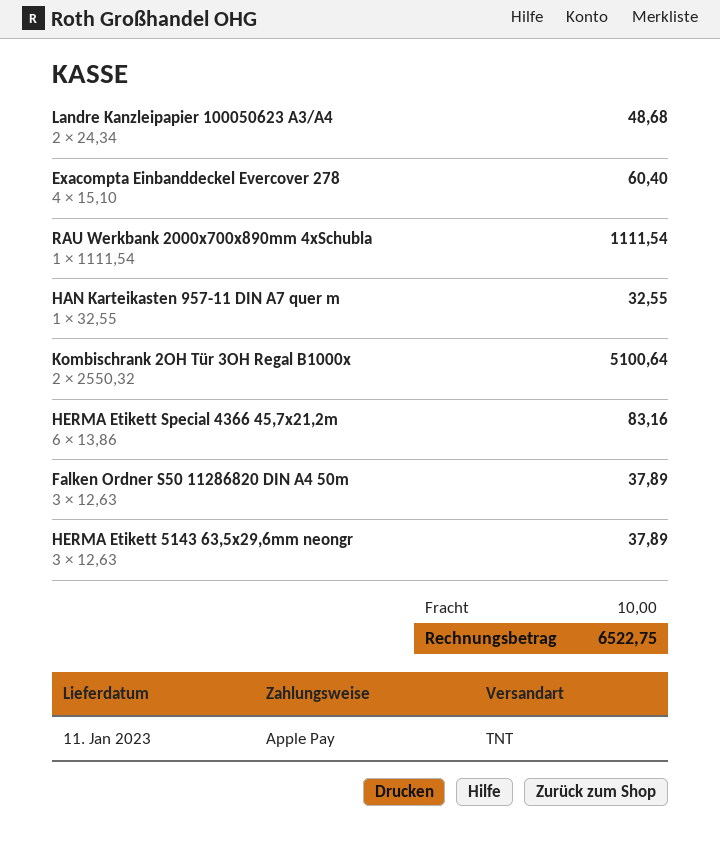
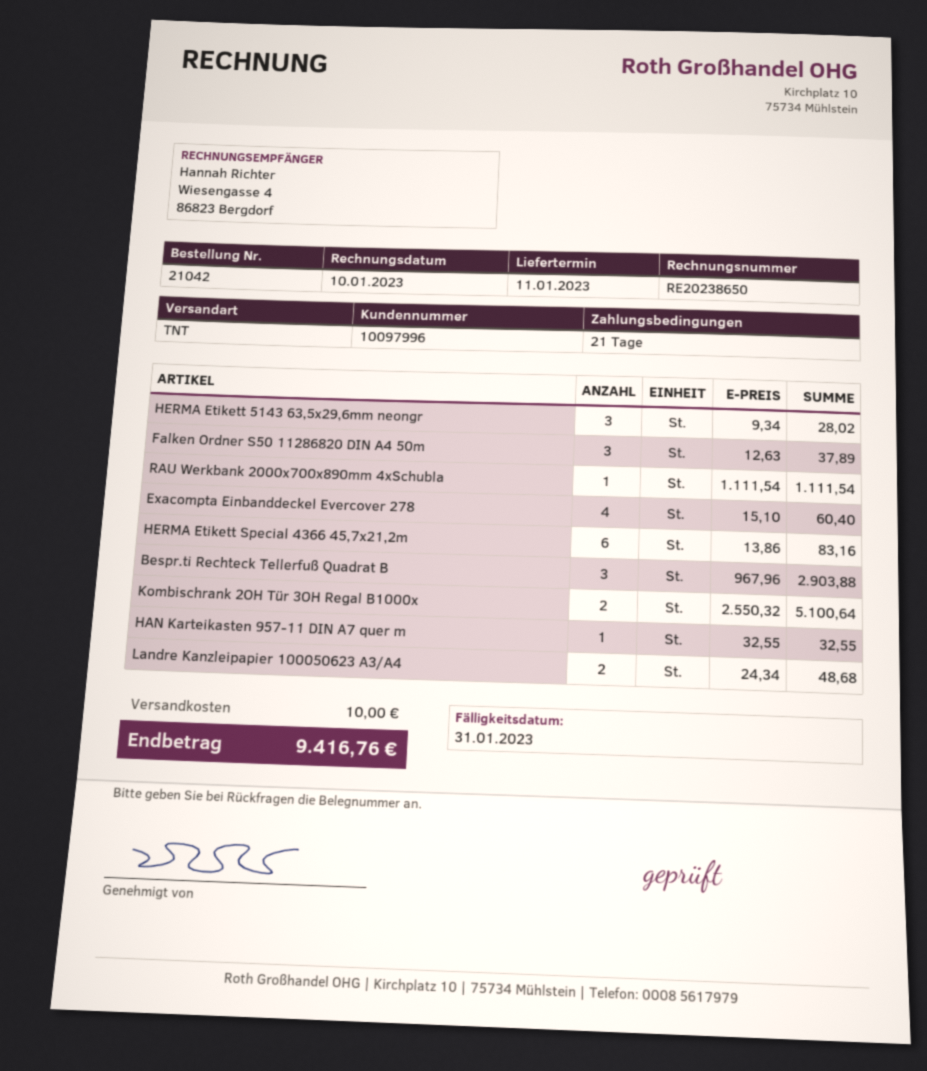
HERMA Etikett 5143 63,5x29,6mm neongr: 3 x 12.63 = 37.89 -> 3 x 9.34 = 28.02
Bespr.ti Rechteck Tellerfuß Quadrat B: none -> 3 x 967.96 = 2903.88
total: 6522.75 -> 9416.76

